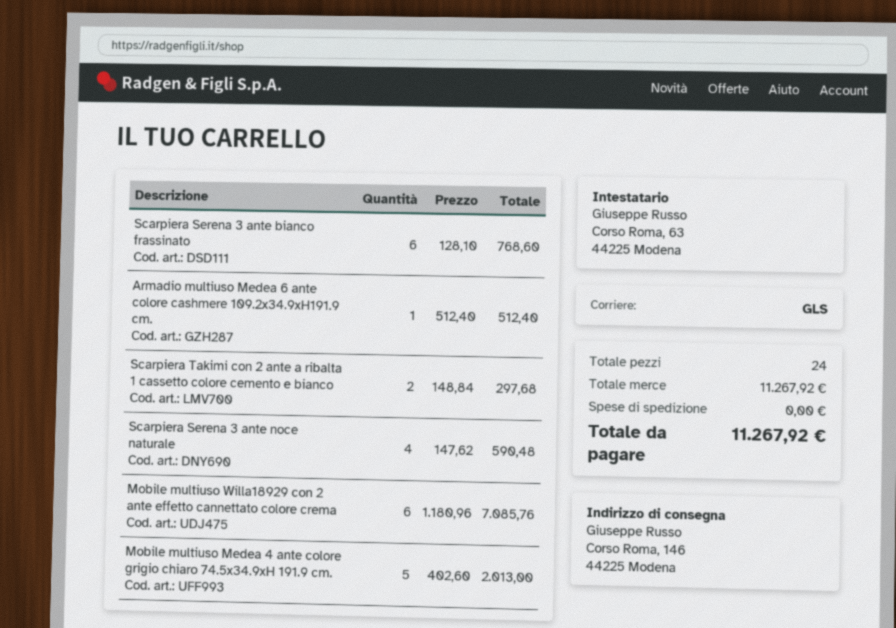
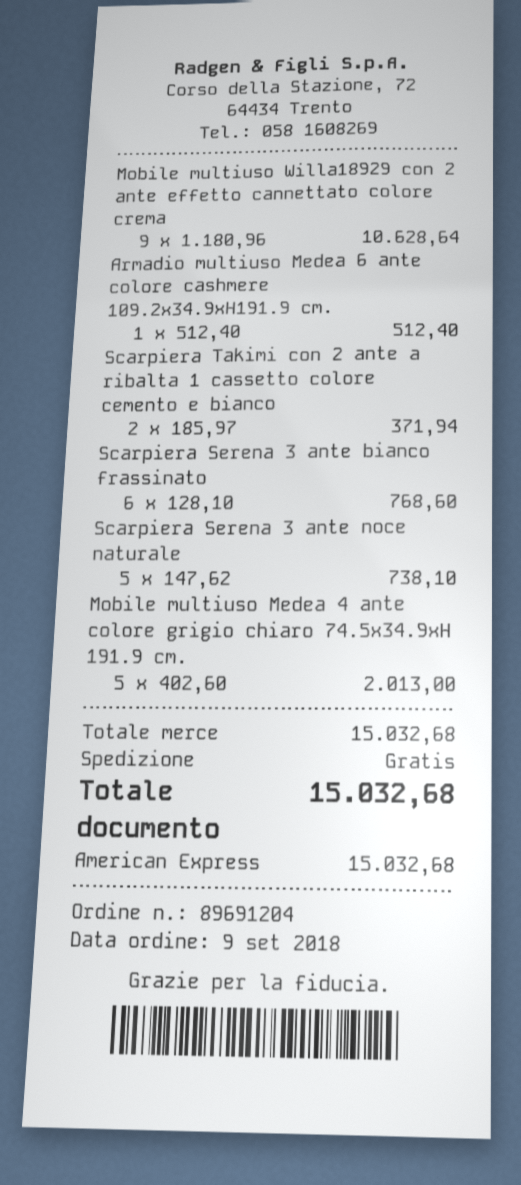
Scarpiera Takimi con 2 ante a ribalta 1 cassetto colore cemento e bianco: 2 x 148.84 = 297.68 -> 2 x 185.97 = 371.94
Scarpiera Serena 3 ante noce naturale: 4 x 147.62 = 590.48 -> 5 x 147.62 = 738.10
Mobile multiuso Willa18929 con 2 ante effetto cannettato colore crema: 6 x 1180.96 = 7085.76 -> 9 x 1180.96 = 10628.64
subtotal: 11267.92 -> 15032.68
total: 11267.92 -> 15032.68

